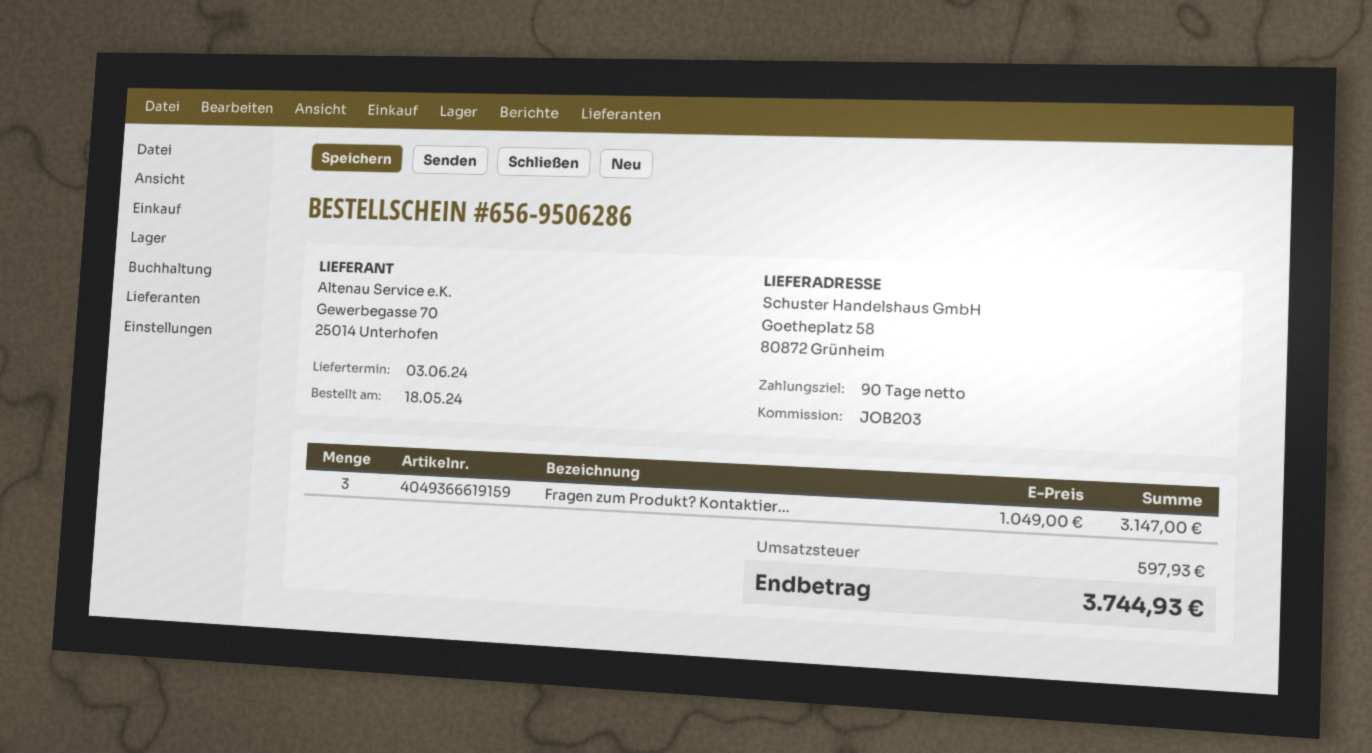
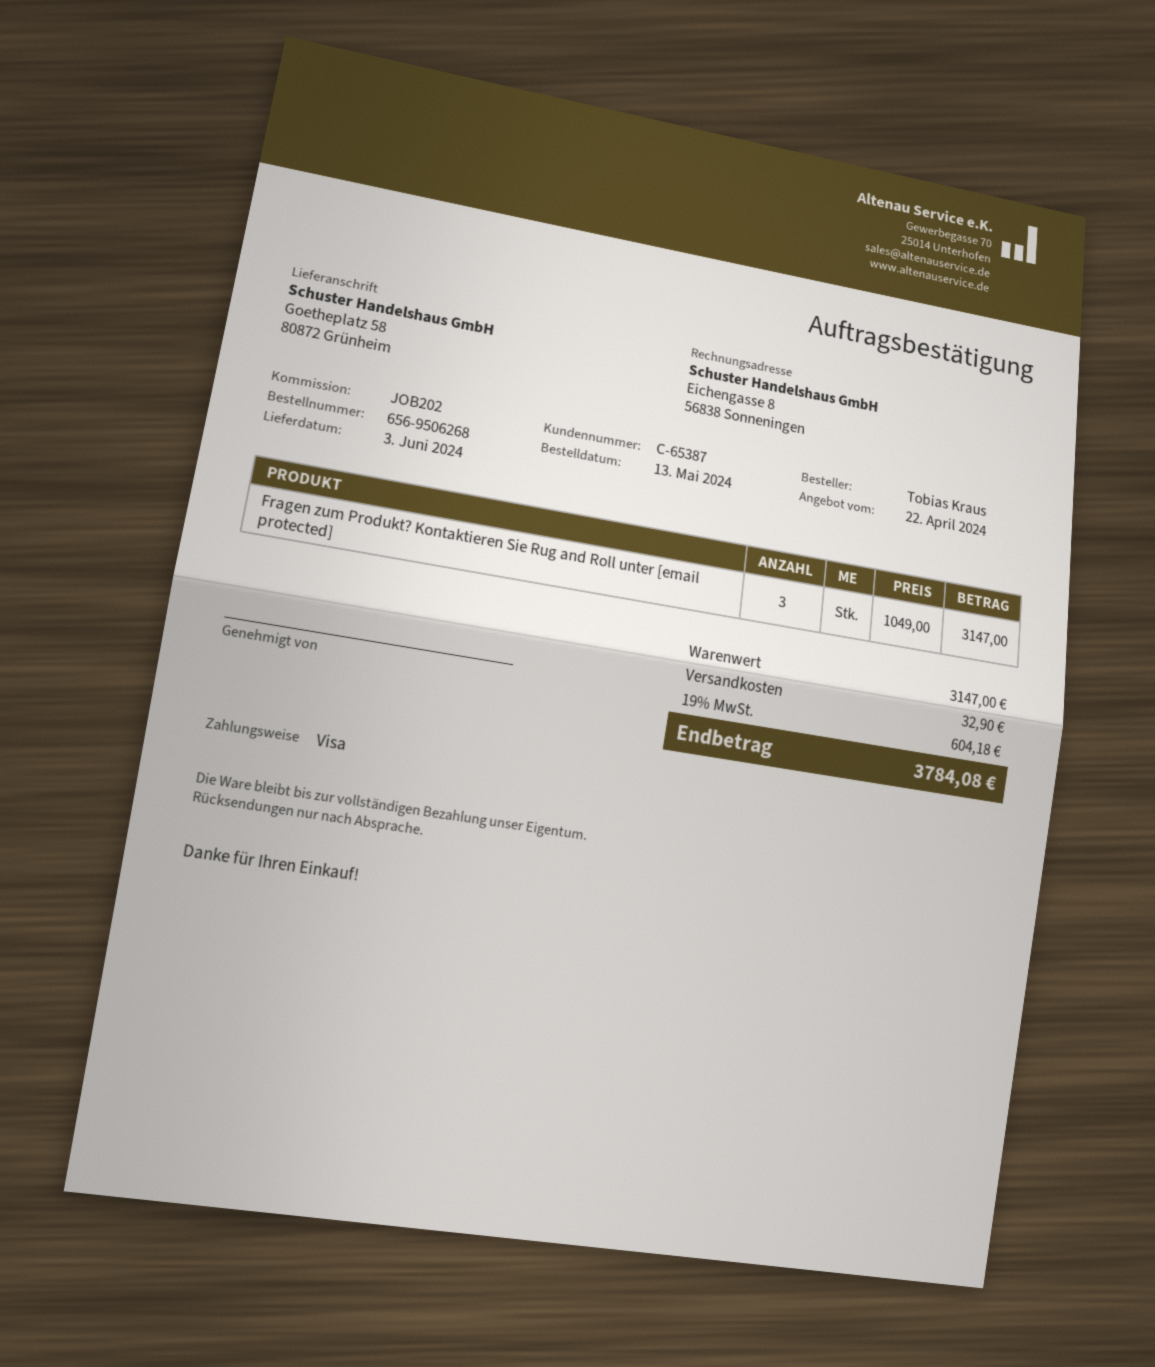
order number: 656-9506286 -> 656-9506268
order date: 2024-05-18 -> 2024-05-13
reference: JOB203 -> JOB202
shipping: none -> 32.90
tax: 597.93 -> 604.18
total: 3744.93 -> 3784.08

